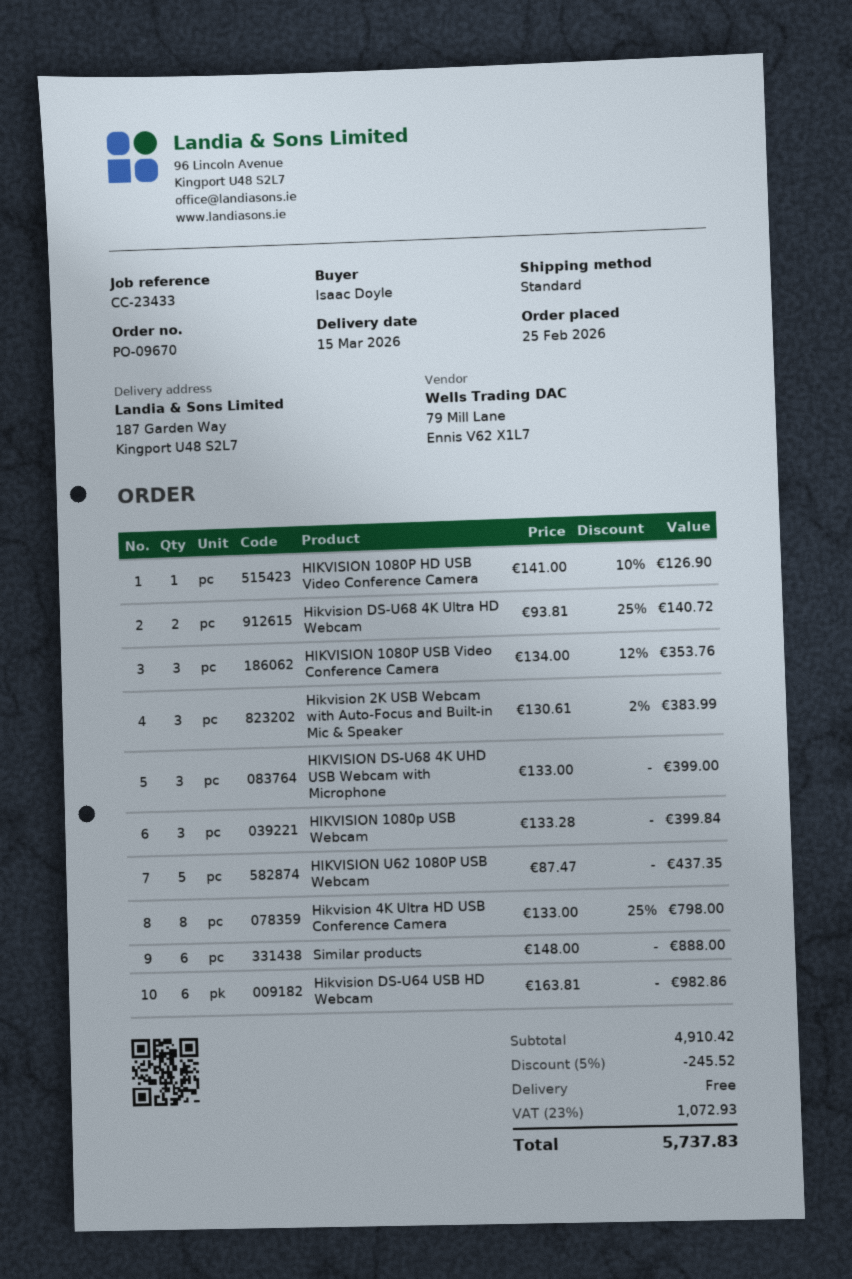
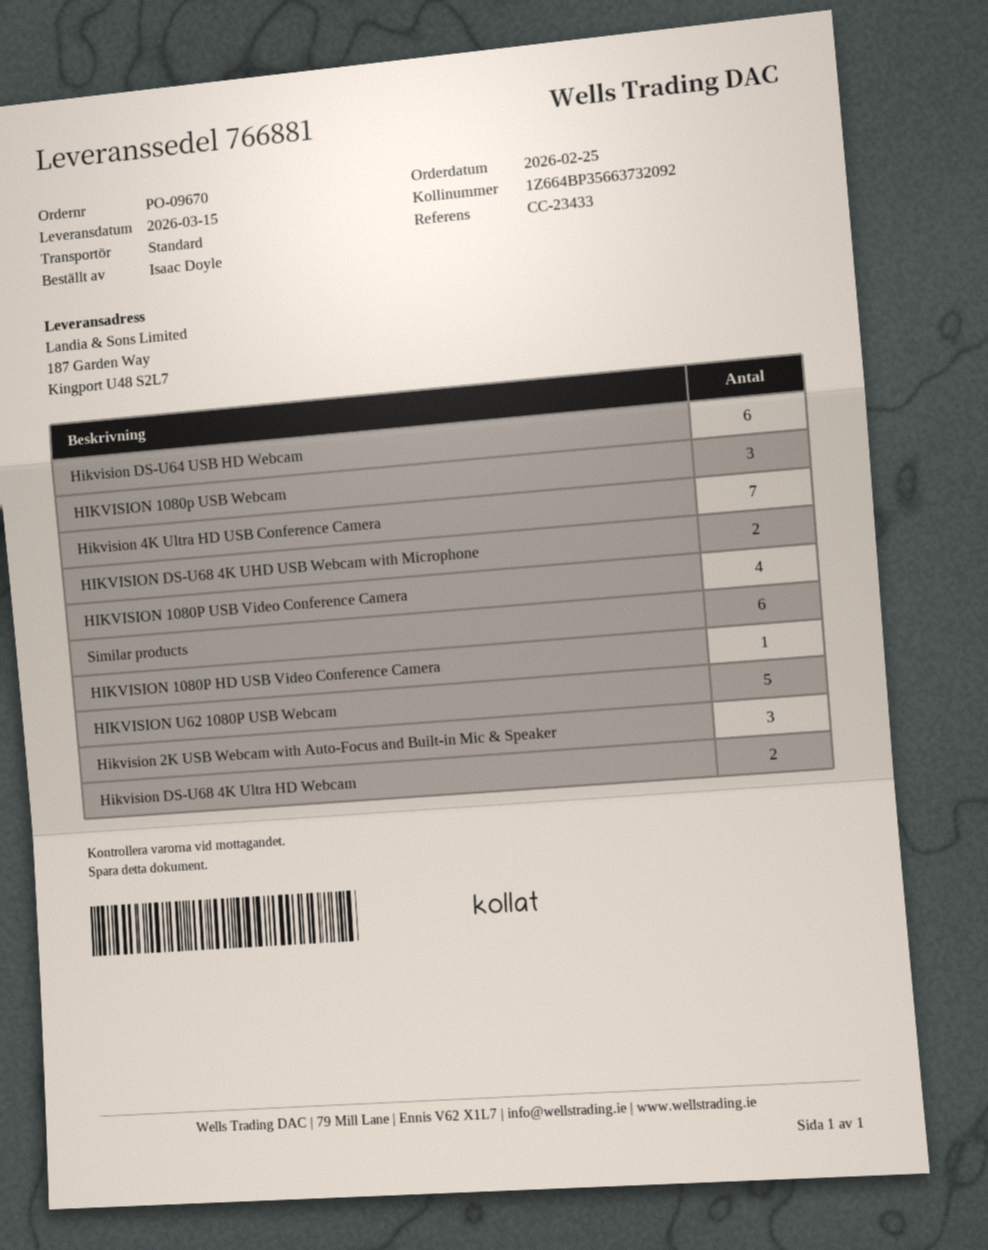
HIKVISION 1080P USB Video Conference Camera: 3 -> 4
HIKVISION DS-U68 4K UHD USB Webcam with Microphone: 3 -> 2
Hikvision 4K Ultra HD USB Conference Camera: 8 -> 7

